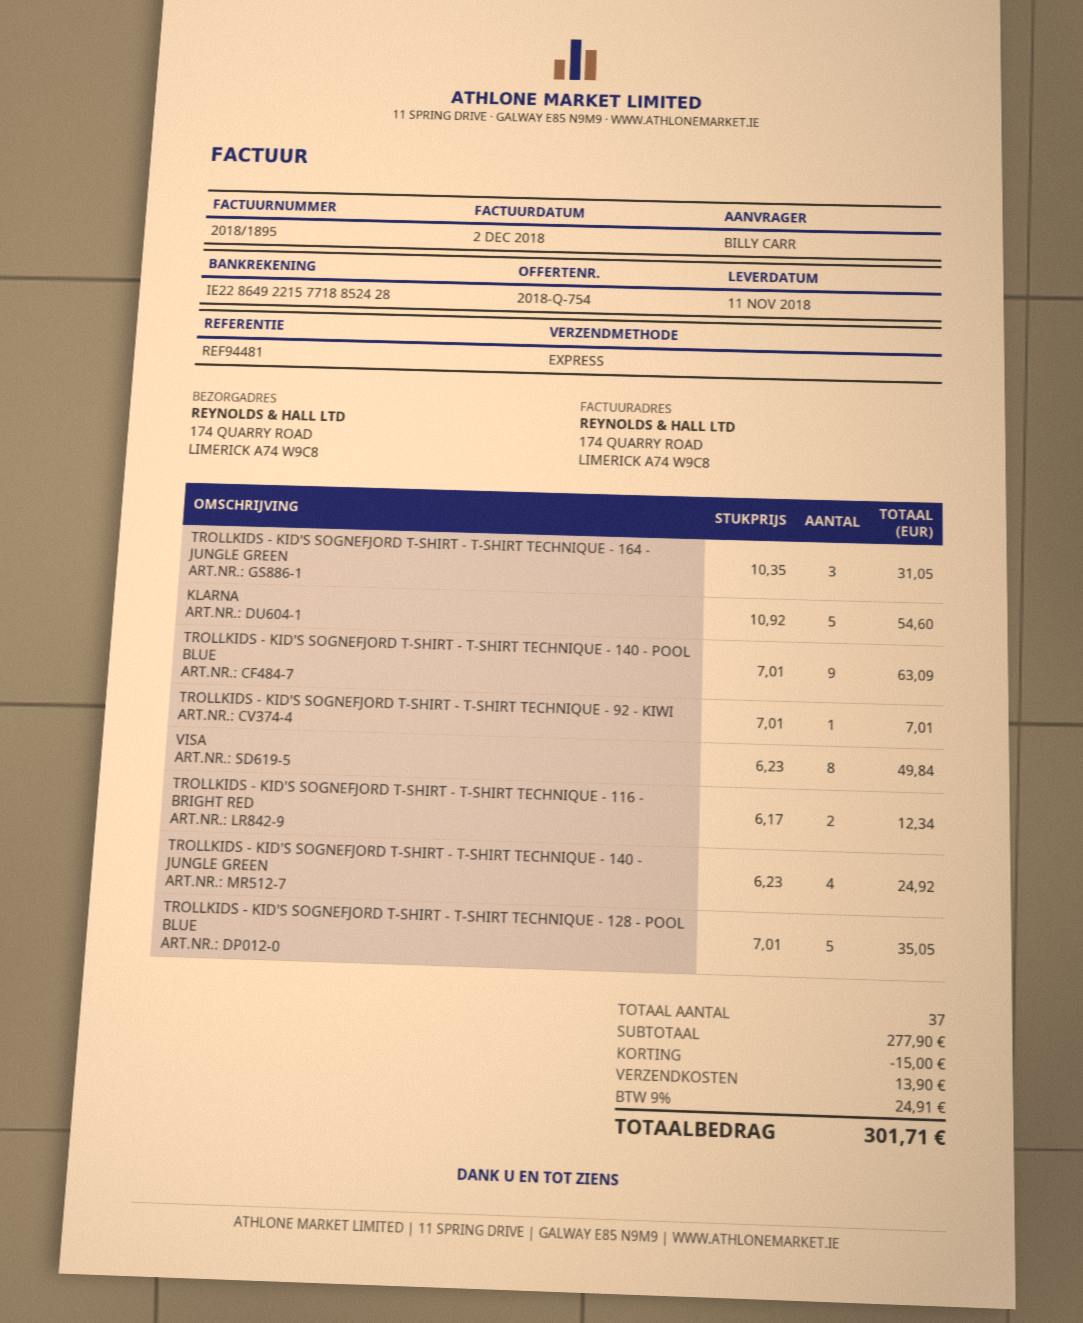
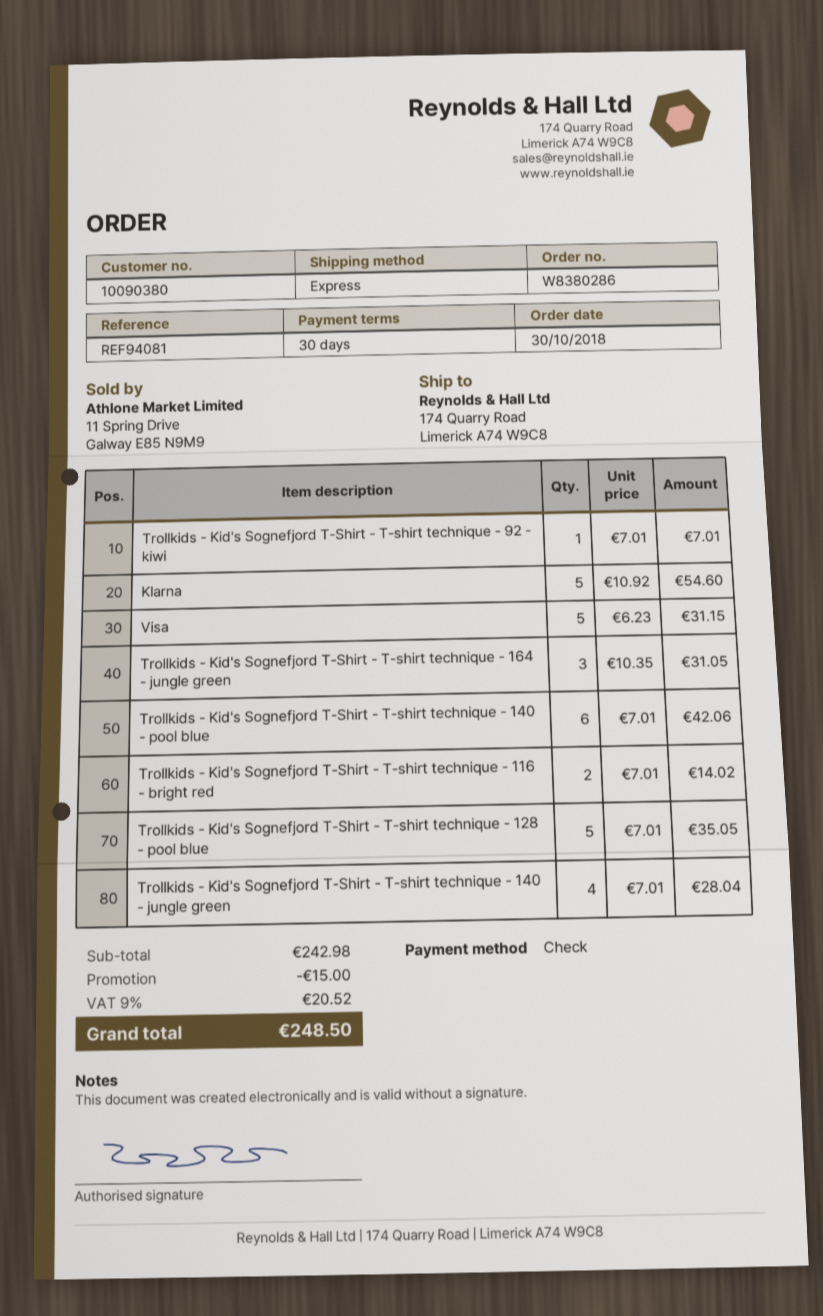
reference: REF94481 -> REF94081
TROLLKIDS - KID'S SOGNEFJORD T-SHIRT - T-SHIRT TECHNIQUE - 140 - POOL BLUE: 9 x 7.01 = 63.09 -> 6 x 7.01 = 42.06
VISA: 8 x 6.23 = 49.84 -> 5 x 6.23 = 31.15
TROLLKIDS - KID'S SOGNEFJORD T-SHIRT - T-SHIRT TECHNIQUE - 116 - BRIGHT RED: 2 x 6.17 = 12.34 -> 2 x 7.01 = 14.02
TROLLKIDS - KID'S SOGNEFJORD T-SHIRT - T-SHIRT TECHNIQUE - 140 - JUNGLE GREEN: 4 x 6.23 = 24.92 -> 4 x 7.01 = 28.04
subtotal: 277.90 -> 242.98
shipping: 13.90 -> none
tax: 9% = 24.91 -> 9% = 20.52
total: 301.71 -> 248.50

